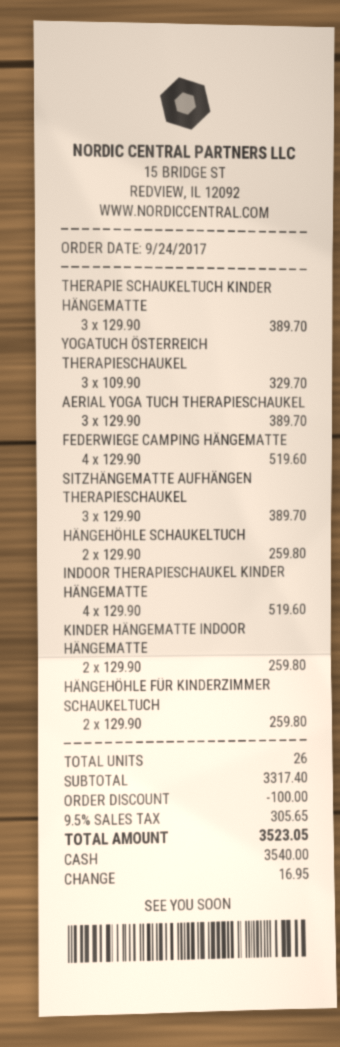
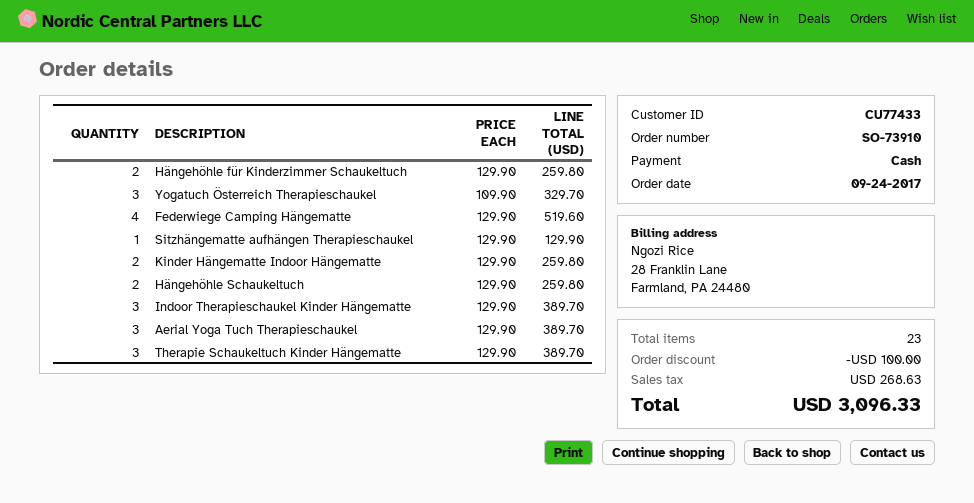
SITZHÄNGEMATTE AUFHÄNGEN THERAPIESCHAUKEL: 3 x 129.90 = 389.70 -> 1 x 129.90 = 129.90
INDOOR THERAPIESCHAUKEL KINDER HÄNGEMATTE: 4 x 129.90 = 519.60 -> 3 x 129.90 = 389.70
total quantity: 26 -> 23
tax: 305.65 -> 268.63
total: 3523.05 -> 3096.33

